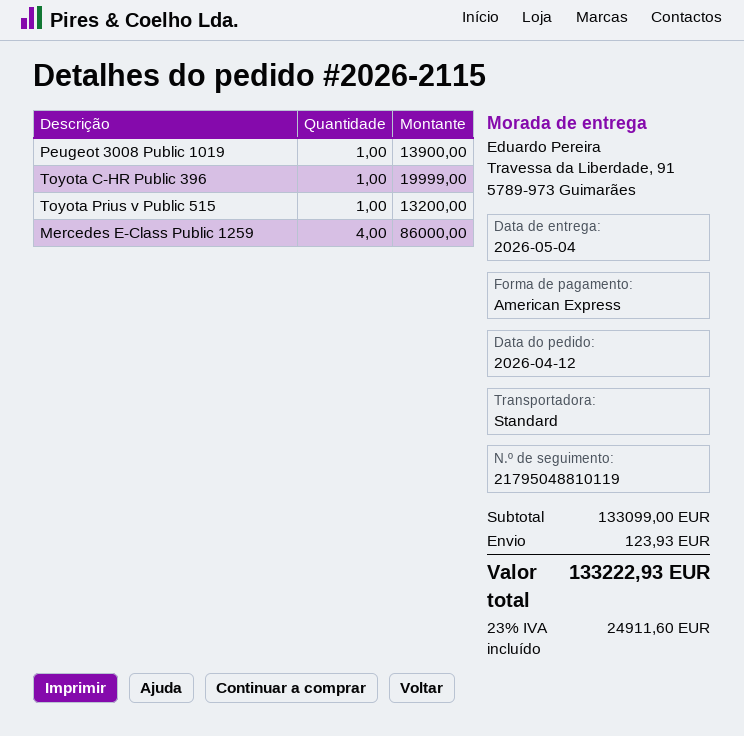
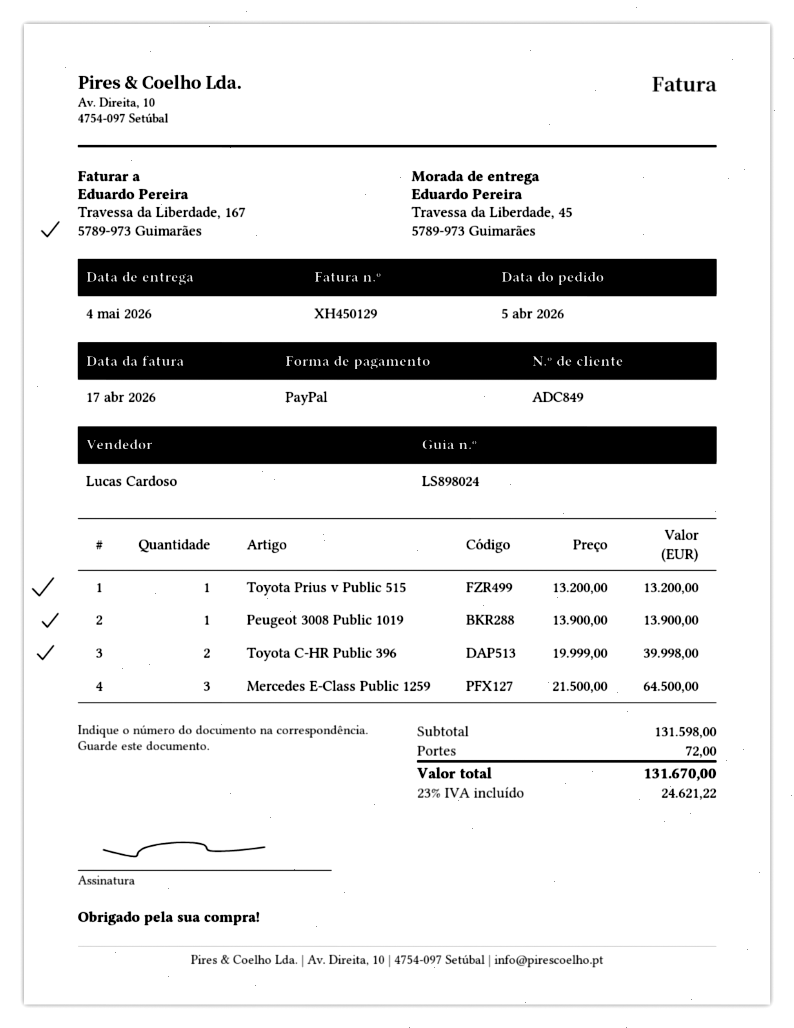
order date: 2026-04-12 -> 2026-04-05
payment method: American Express -> PayPal
ship to: Travessa da Liberdade, 91, 5789-973 Guimarães -> Travessa da Liberdade, 45, 5789-973 Guimarães
Toyota C-HR Public 396: 1 for 19999.00 -> 2 for 39998.00
Mercedes E-Class Public 1259: 4 for 86000.00 -> 3 for 64500.00
subtotal: 133099.00 -> 131598.00
shipping: 123.93 -> 72.00
tax: 23% = 24911.60 -> 23% = 24621.22
total: 133222.93 -> 131670.00

